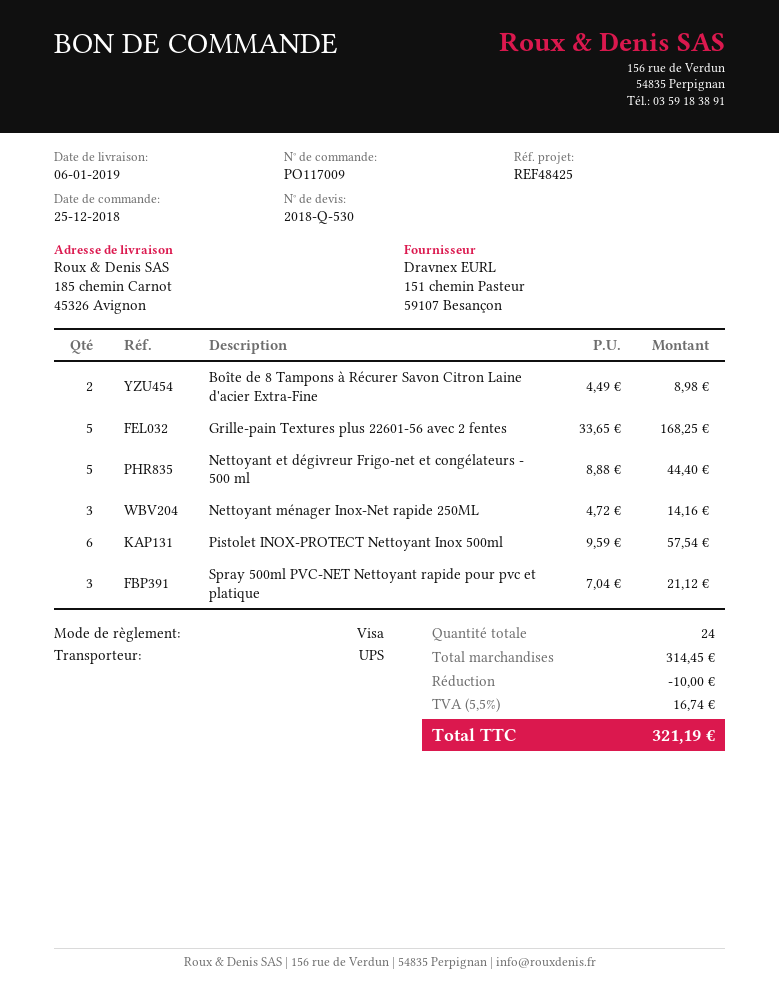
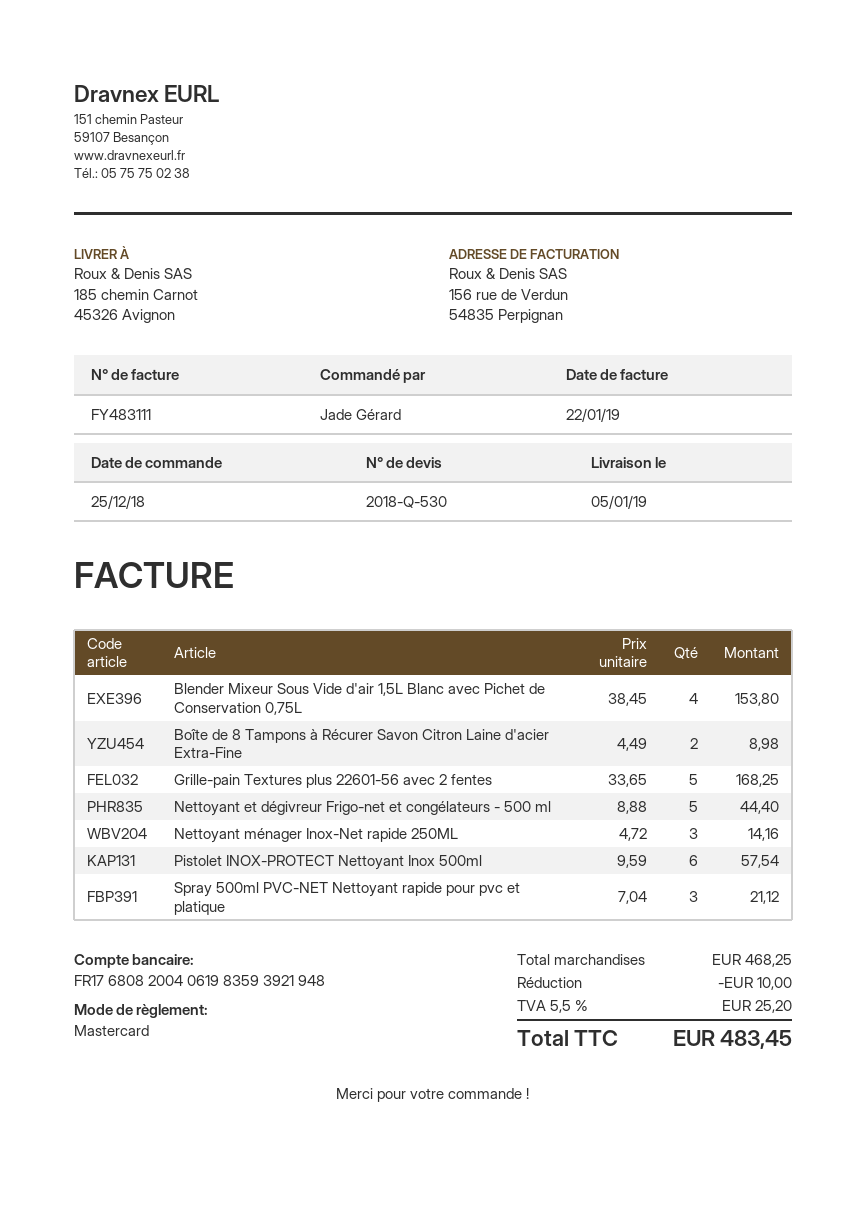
delivery date: 2019-01-06 -> 2019-01-05
payment method: Visa -> Mastercard
Blender Mixeur Sous Vide d'air 1,5L Blanc avec Pichet de Conservation 0,75L: none -> 4 x 38.45 = 153.80
subtotal: 314.45 -> 468.25
tax: 5.5% = 16.74 -> 5.5% = 25.20
total: 321.19 -> 483.45

